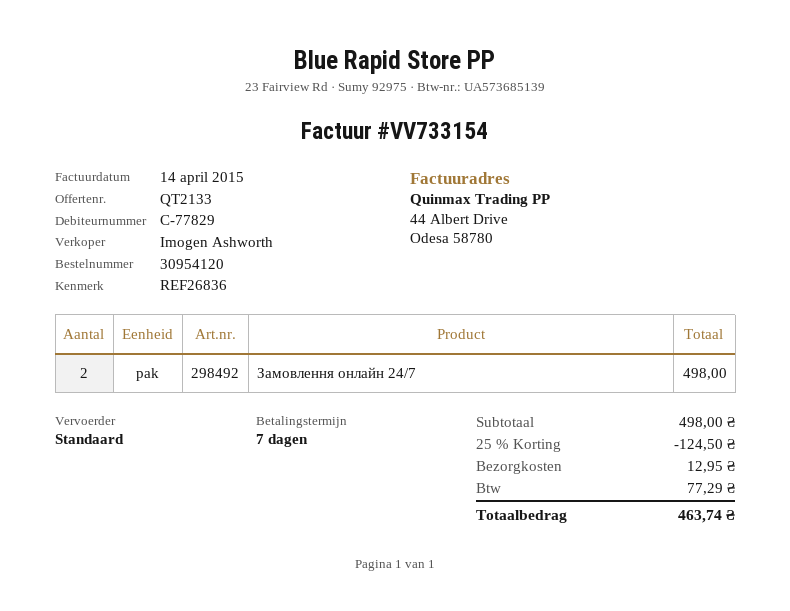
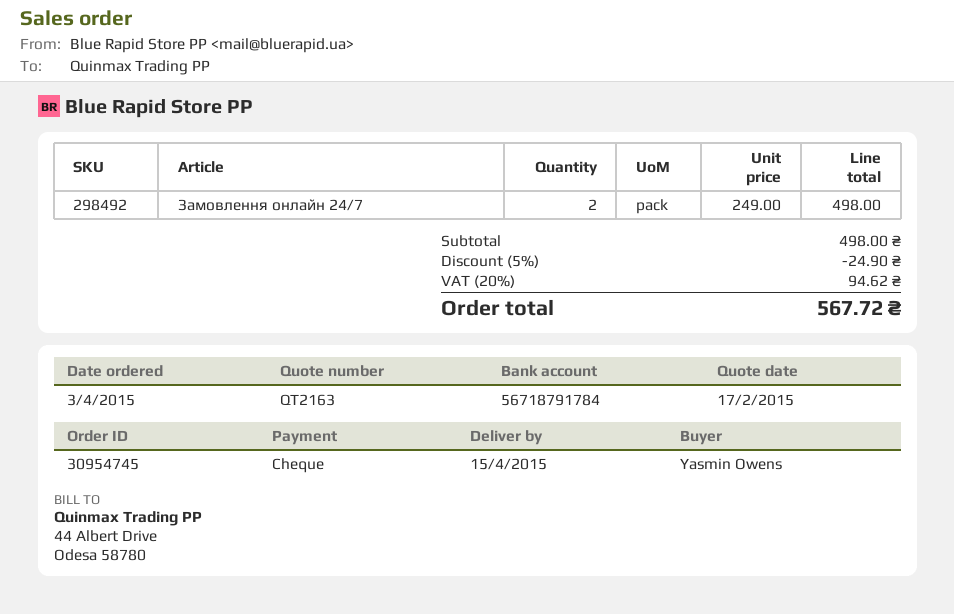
quote number: QT2133 -> QT2163
order number: 30954120 -> 30954745
discount: 25% = 124.50 -> 5% = 24.90
shipping: 12.95 -> none
tax: 77.29 -> 94.62
total: 463.74 -> 567.72

